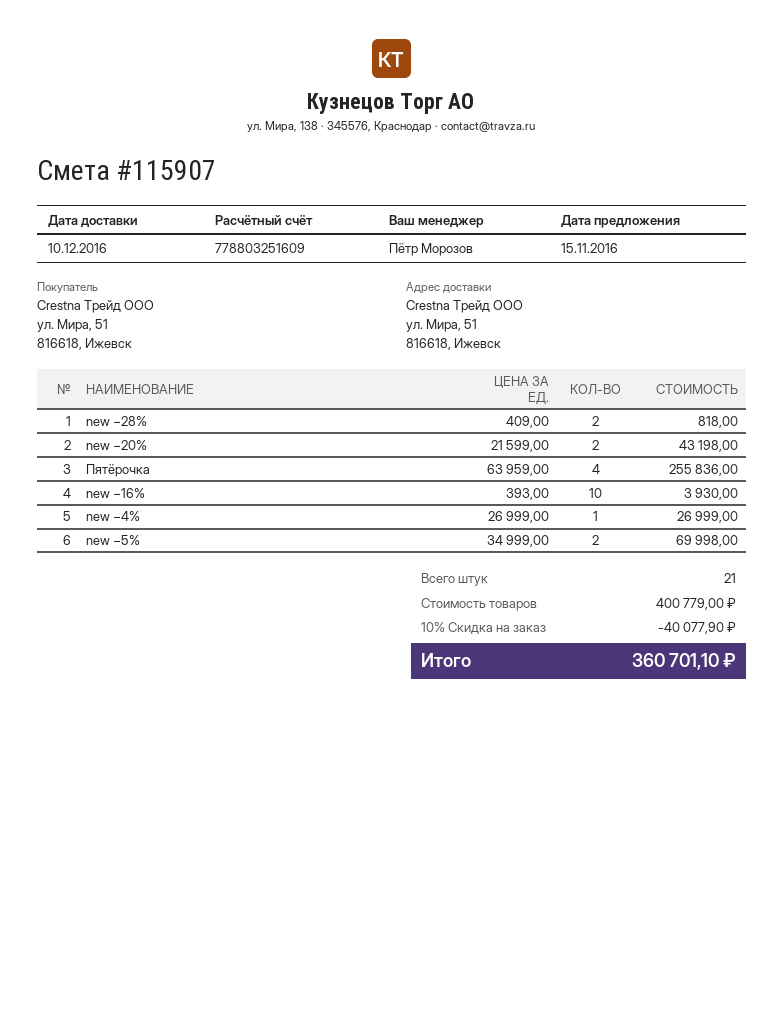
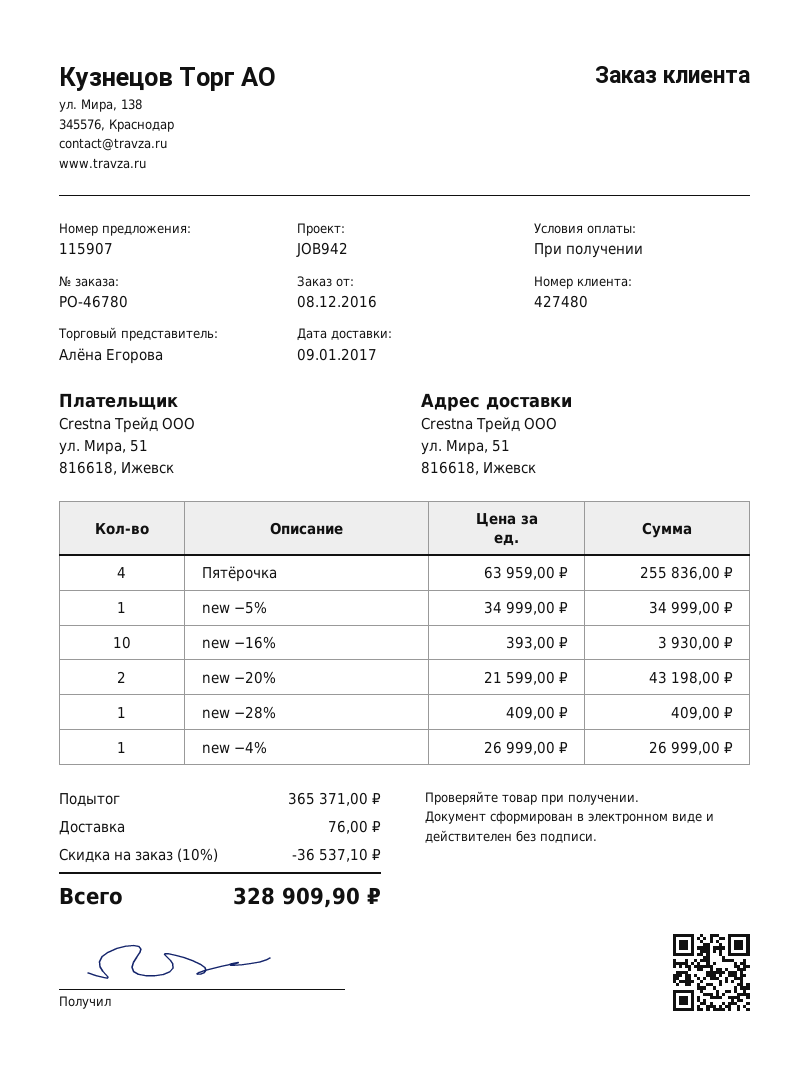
delivery date: 2016-12-10 -> 2017-01-09
sales rep: Пётр Морозов -> Алёна Егорова
new −28%: 2 x 409.00 = 818.00 -> 1 x 409.00 = 409.00
new −5%: 2 x 34999.00 = 69998.00 -> 1 x 34999.00 = 34999.00
subtotal: 400779.00 -> 365371.00
discount: 10% = 40077.90 -> 10% = 36537.10
shipping: none -> 76.00
total: 360701.10 -> 328909.90

